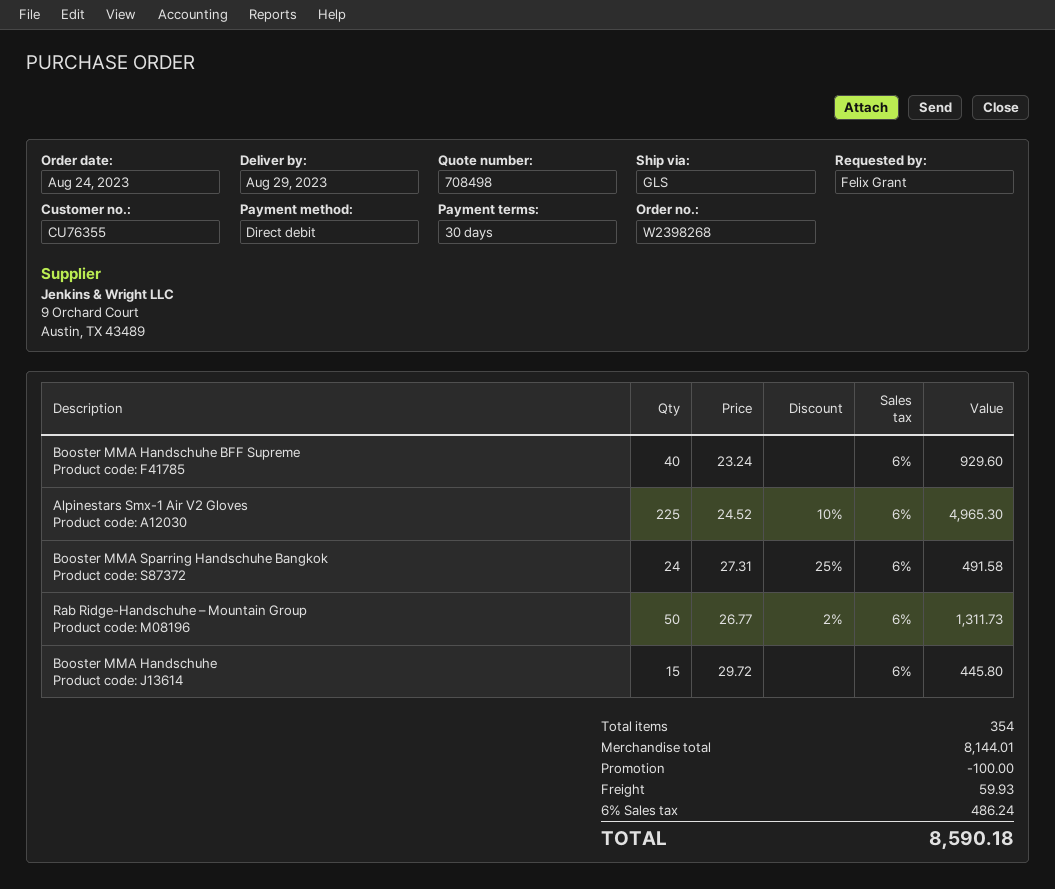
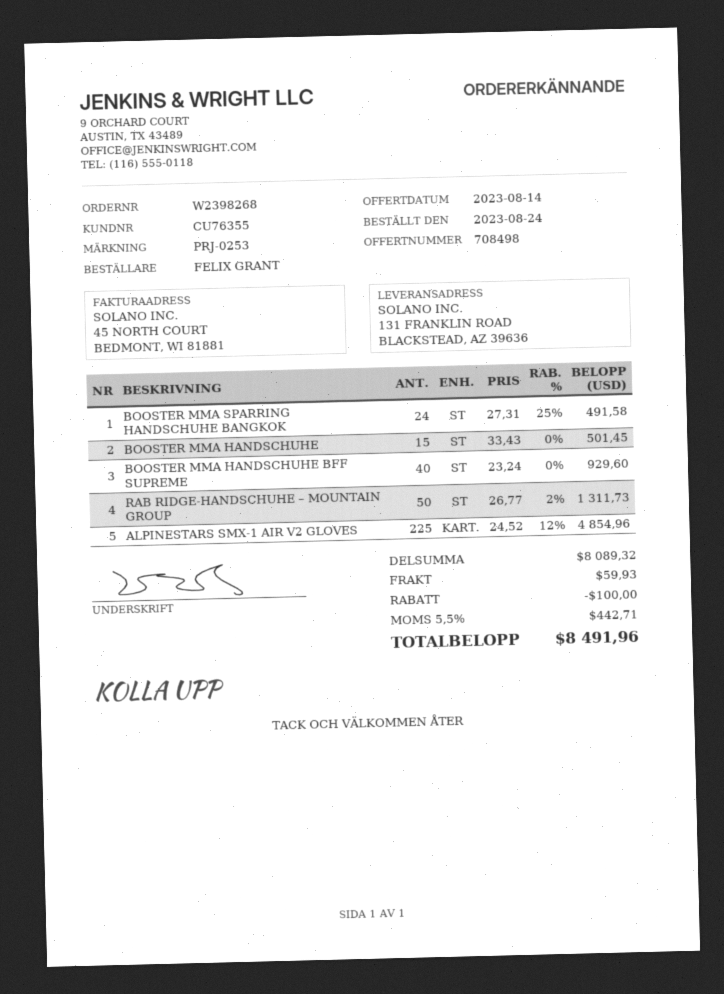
Alpinestars Smx-1 Air V2 Gloves: 225 x 24.52 - 10% = 4965.30 -> 225 x 24.52 - 12% = 4854.96
Booster MMA Handschuhe: 15 x 29.72 = 445.80 -> 15 x 33.43 = 501.45
subtotal: 8144.01 -> 8089.32
tax: 6% = 486.24 -> 5.5% = 442.71
total: 8590.18 -> 8491.96

